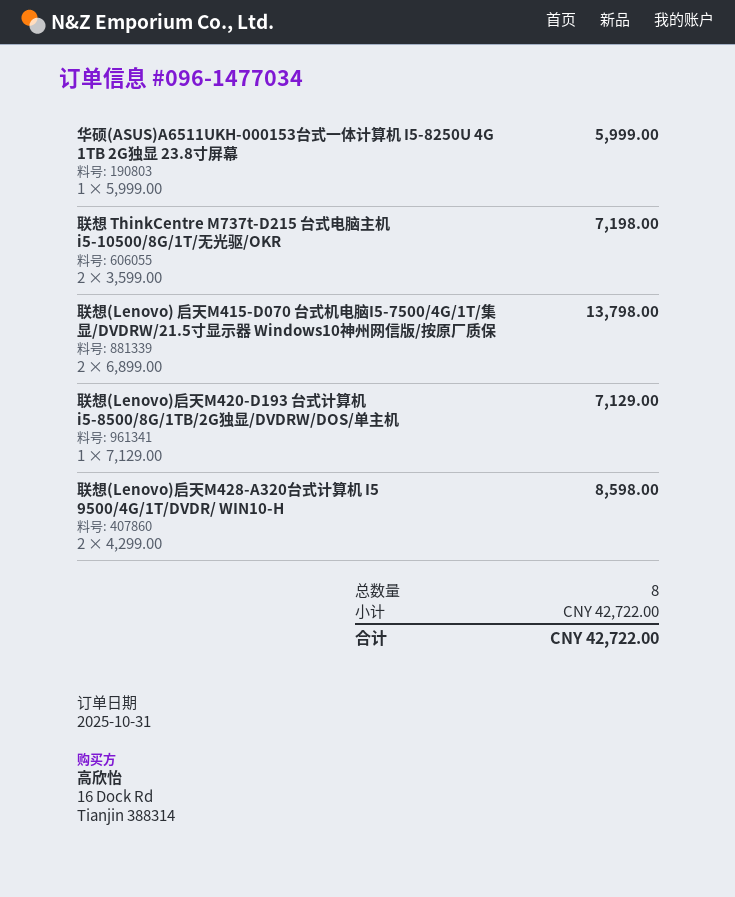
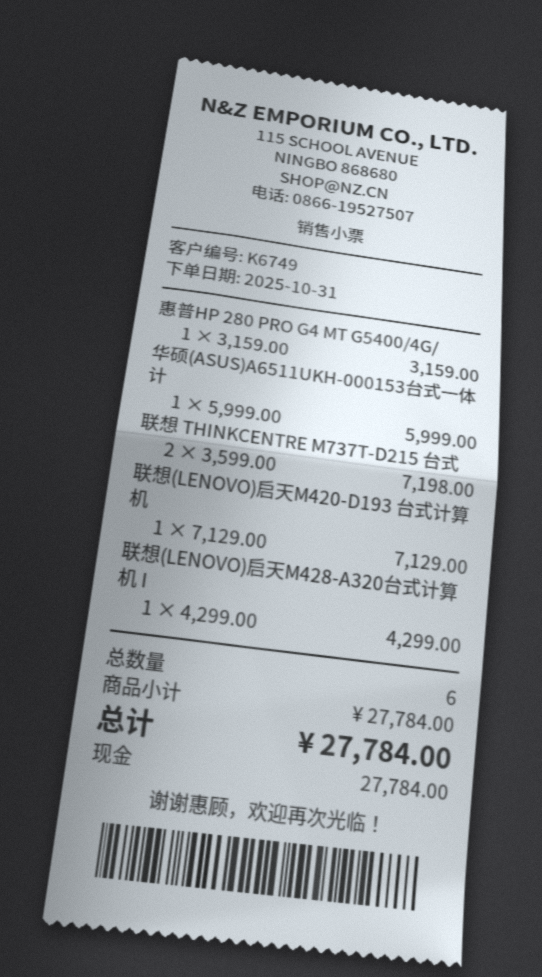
联想(Lenovo) 启天M415-D070 台式机电脑I5-7500/4G/1T/集显/DVDRW/21.5寸显示器 Windows10神州网信版/按原厂质保: 2 x 6899.00 = 13798.00 -> none
联想(Lenovo)启天M428-A320台式计算机 I5 9500/4G/1T/DVDR/ WIN10-H: 2 x 4299.00 = 8598.00 -> 1 x 4299.00 = 4299.00
惠普HP 280 PRO G4 MT G5400/4G/: none -> 1 x 3159.00 = 3159.00
total quantity: 8 -> 6
subtotal: 42722.00 -> 27784.00
total: 42722.00 -> 27784.00

